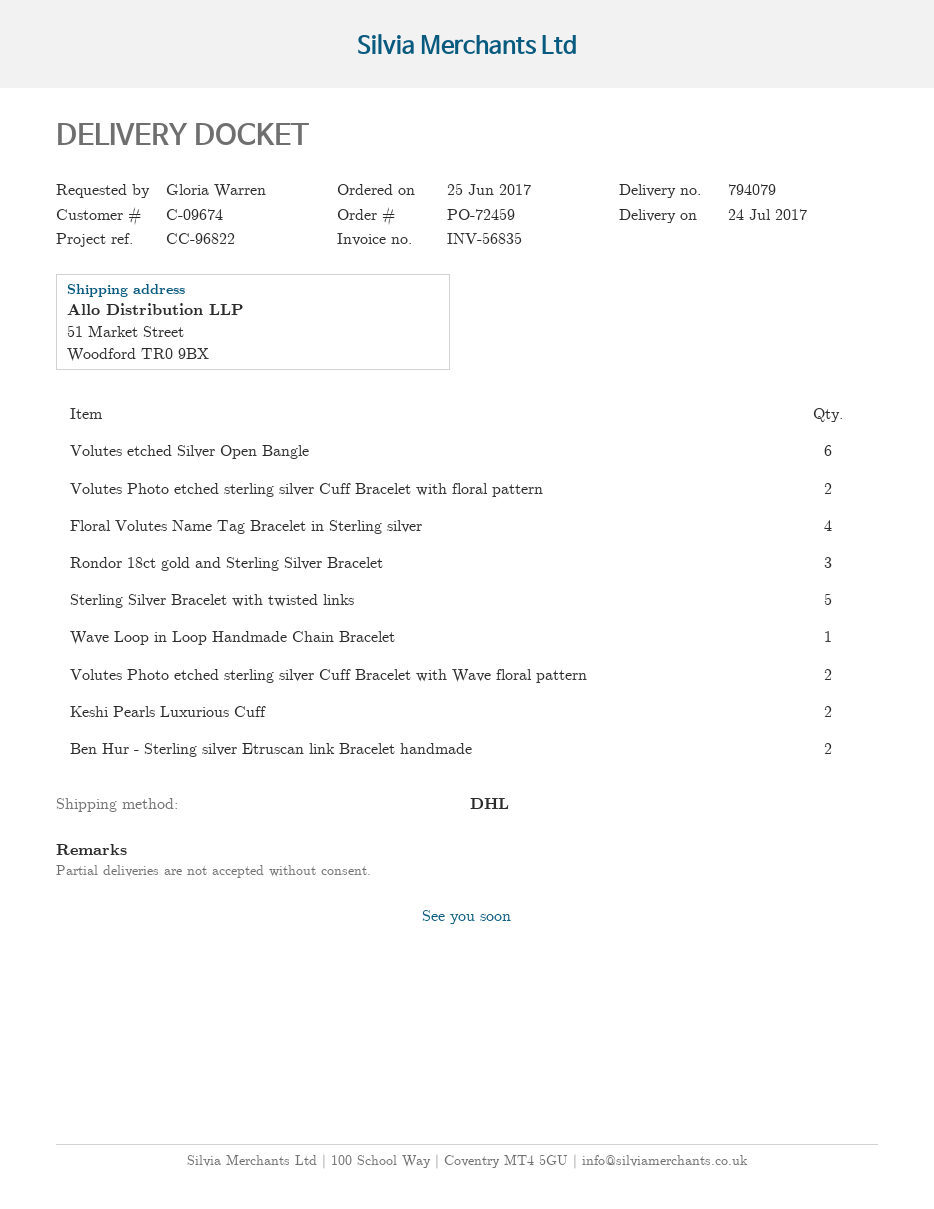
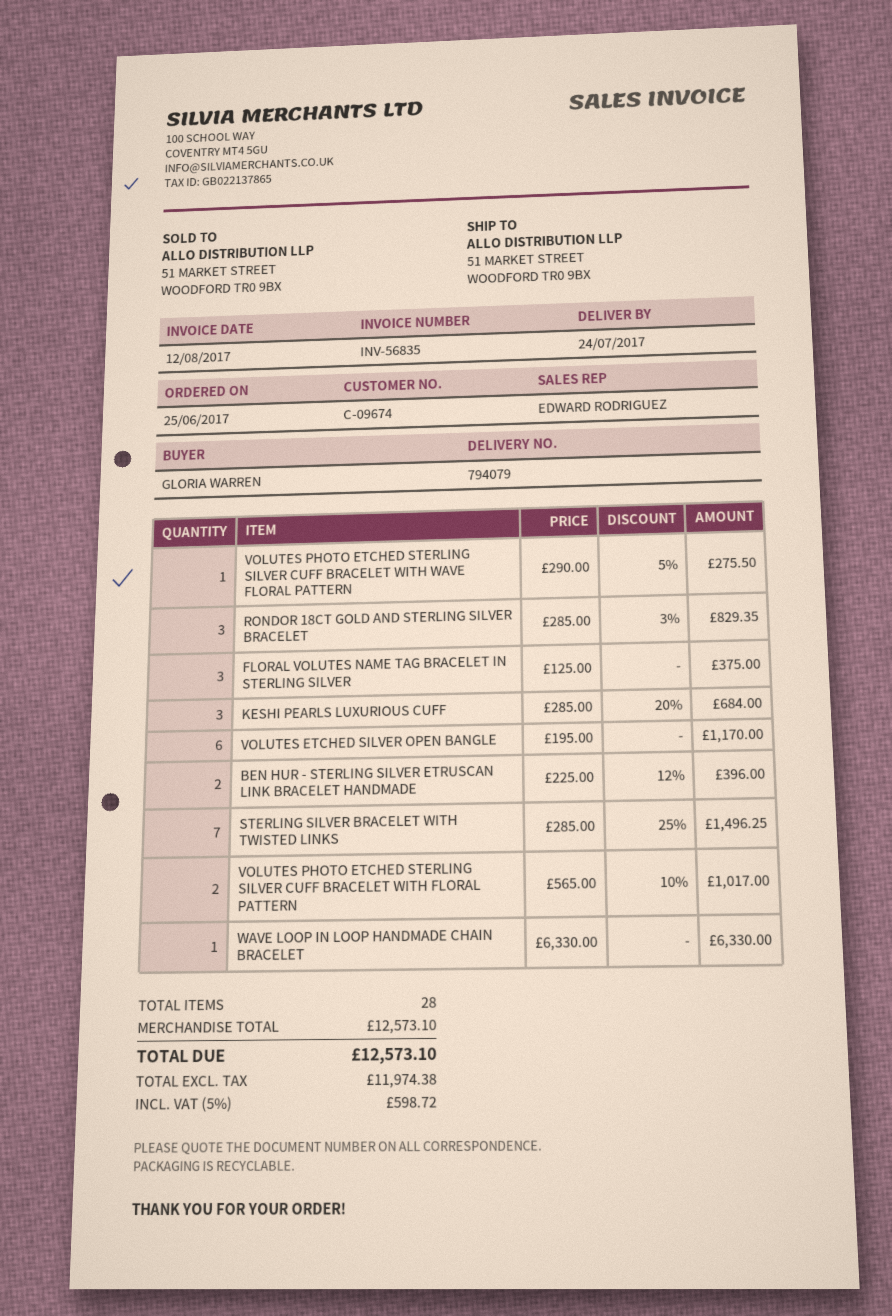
Floral Volutes Name Tag Bracelet in Sterling silver: 4 -> 3
Sterling Silver Bracelet with twisted links: 5 -> 7
Volutes Photo etched sterling silver Cuff Bracelet with Wave floral pattern: 2 -> 1
Keshi Pearls Luxurious Cuff: 2 -> 3

